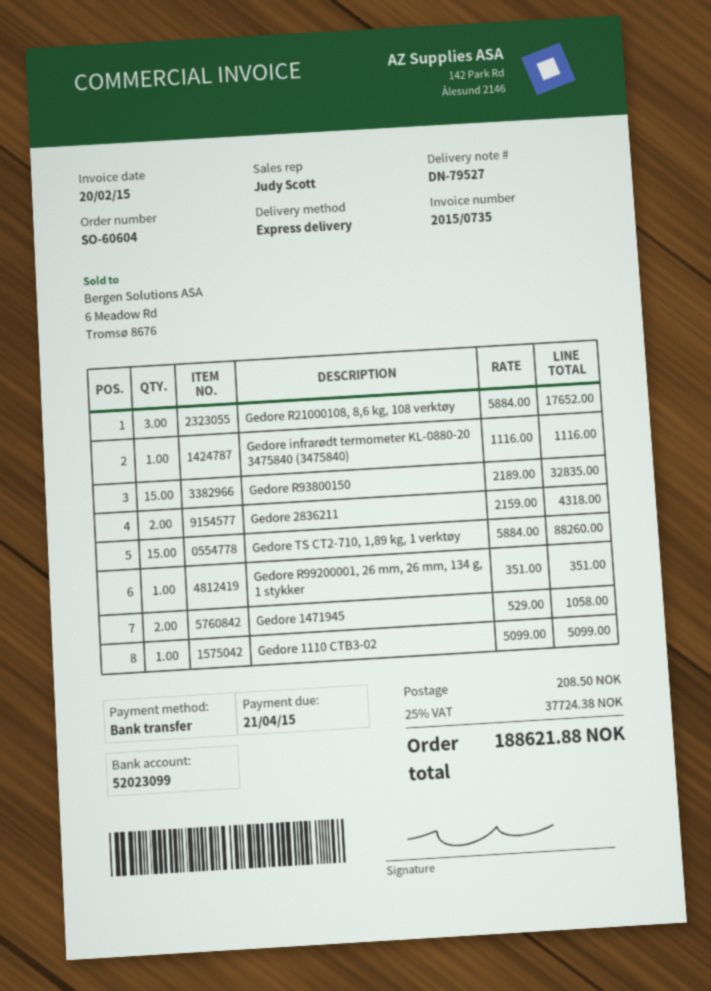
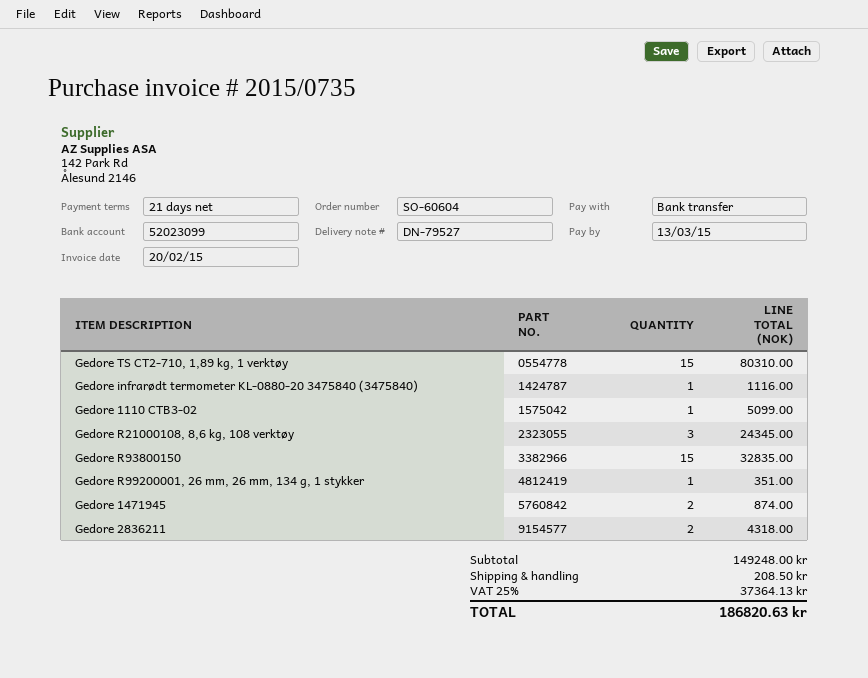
due date: 2015-04-21 -> 2015-03-13
Gedore R21000108, 8,6 kg, 108 verktøy: 3 for 17652.00 -> 3 for 24345.00
Gedore TS CT2-710, 1,89 kg, 1 verktøy: 15 for 88260.00 -> 15 for 80310.00
Gedore 1471945: 2 for 1058.00 -> 2 for 874.00
tax: 25% = 37724.38 -> 25% = 37364.13
total: 188621.88 -> 186820.63

